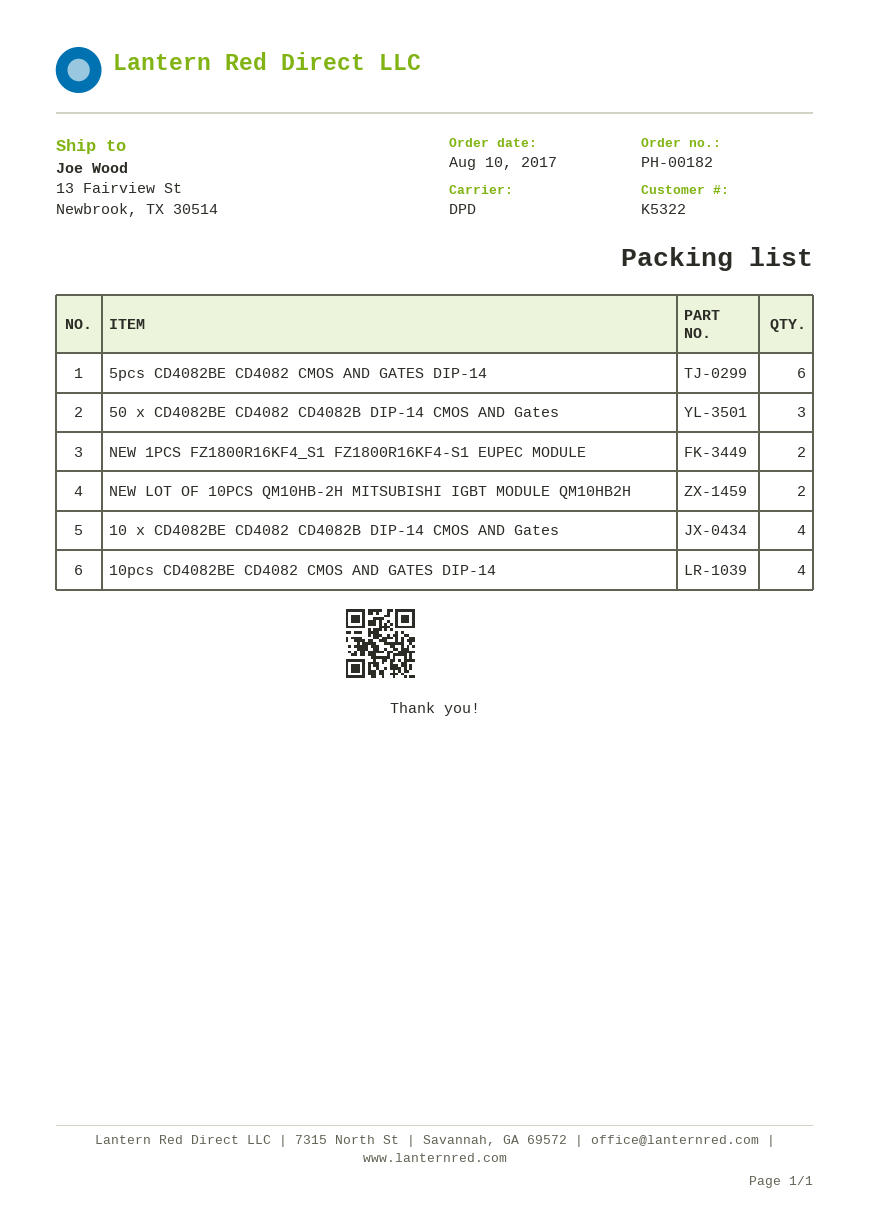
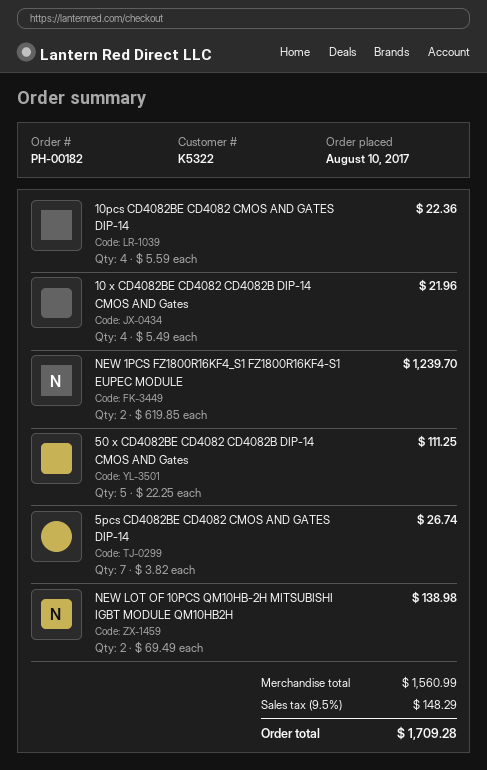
5pcs CD4082BE CD4082 CMOS AND GATES DIP-14: 6 -> 7
50 x CD4082BE CD4082 CD4082B DIP-14 CMOS AND Gates: 3 -> 5

